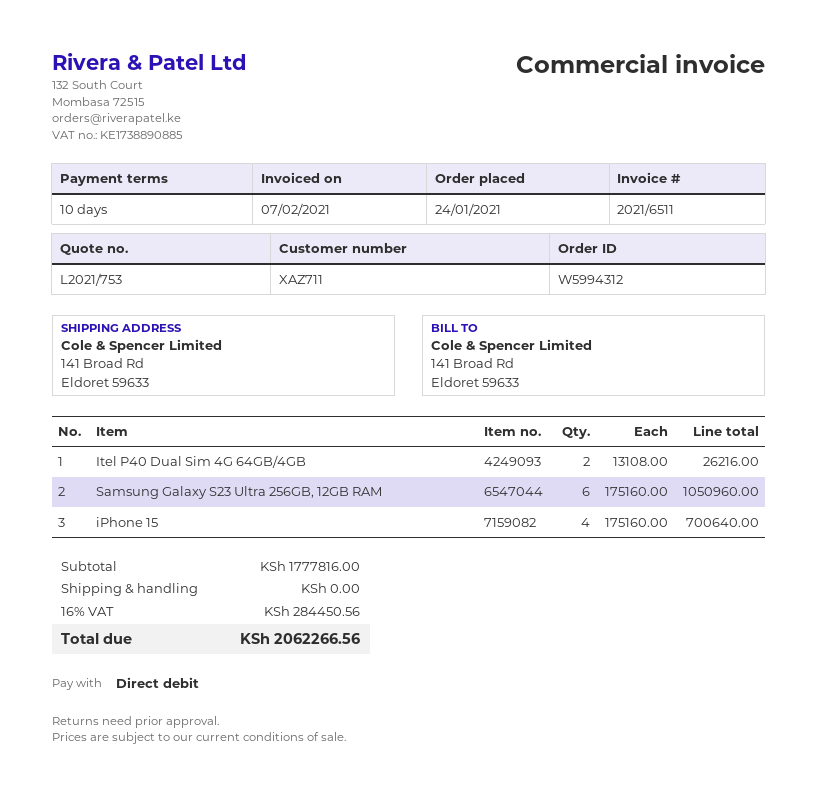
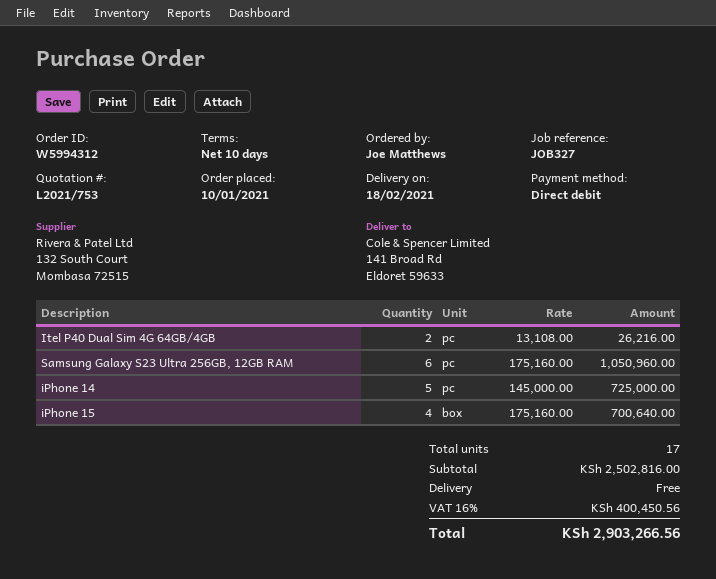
order date: 2021-01-24 -> 2021-01-10
iPhone 14: none -> 5 x 145000.00 = 725000.00
subtotal: 1777816.00 -> 2502816.00
tax: 16% = 284450.56 -> 16% = 400450.56
total: 2062266.56 -> 2903266.56

